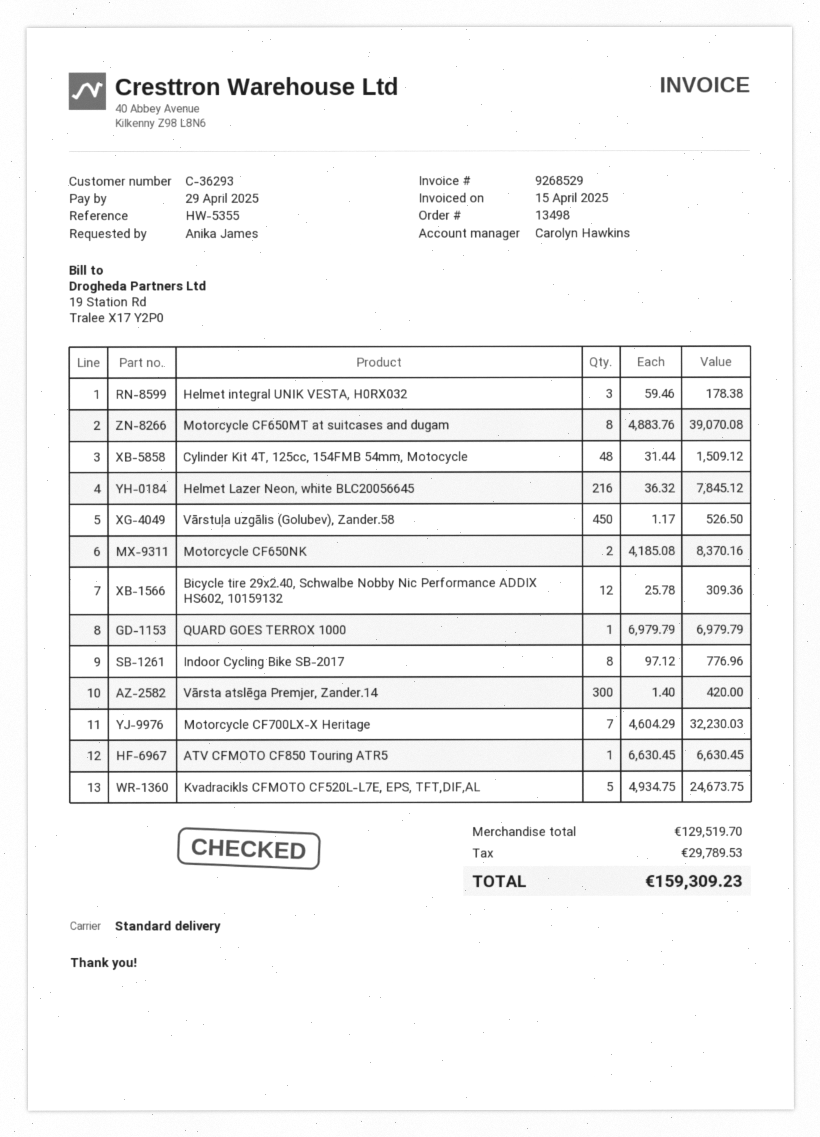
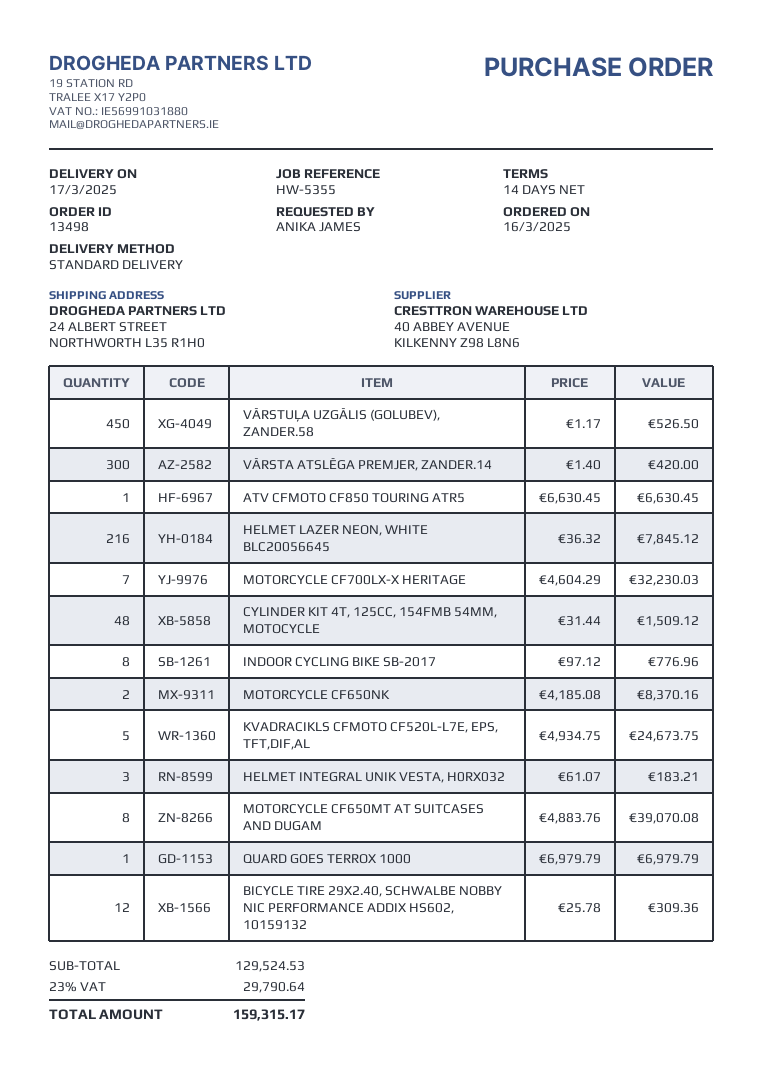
Helmet integral UNIK VESTA, H0RX032: 3 x 59.46 = 178.38 -> 3 x 61.07 = 183.21
subtotal: 129519.70 -> 129524.53
tax: 29789.53 -> 29790.64
total: 159309.23 -> 159315.17

